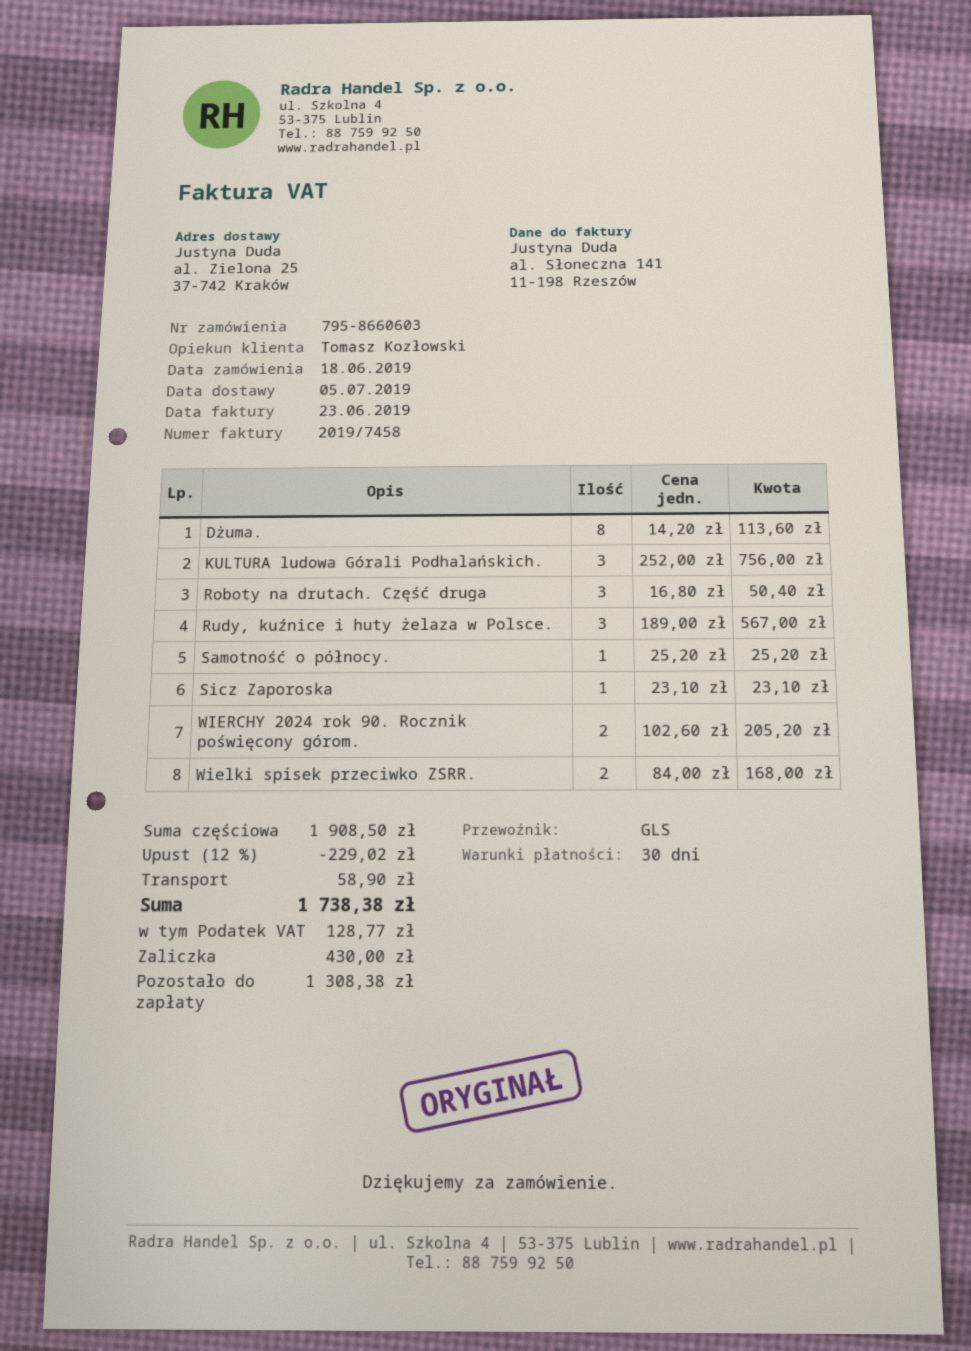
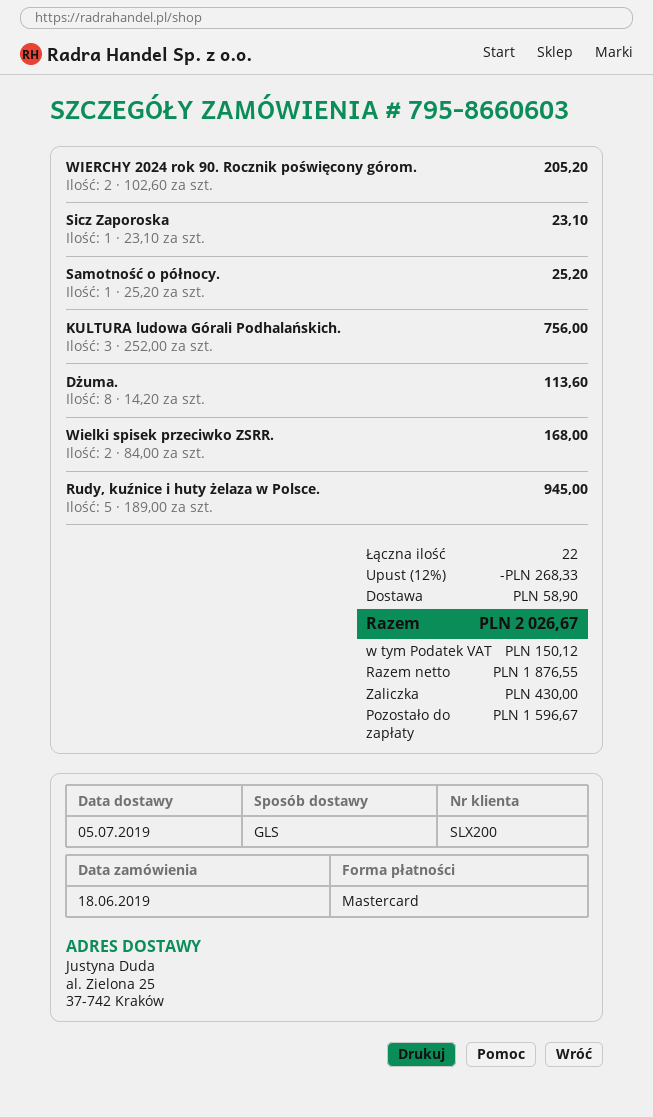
Roboty na drutach. Część druga: 3 x 16.80 = 50.40 -> none
Rudy, kuźnice i huty żelaza w Polsce.: 3 x 189.00 = 567.00 -> 5 x 189.00 = 945.00
discount: 12% = 229.02 -> 12% = 268.33
tax: 128.77 -> 150.12
total: 1738.38 -> 2026.67
balance: 1308.38 -> 1596.67

